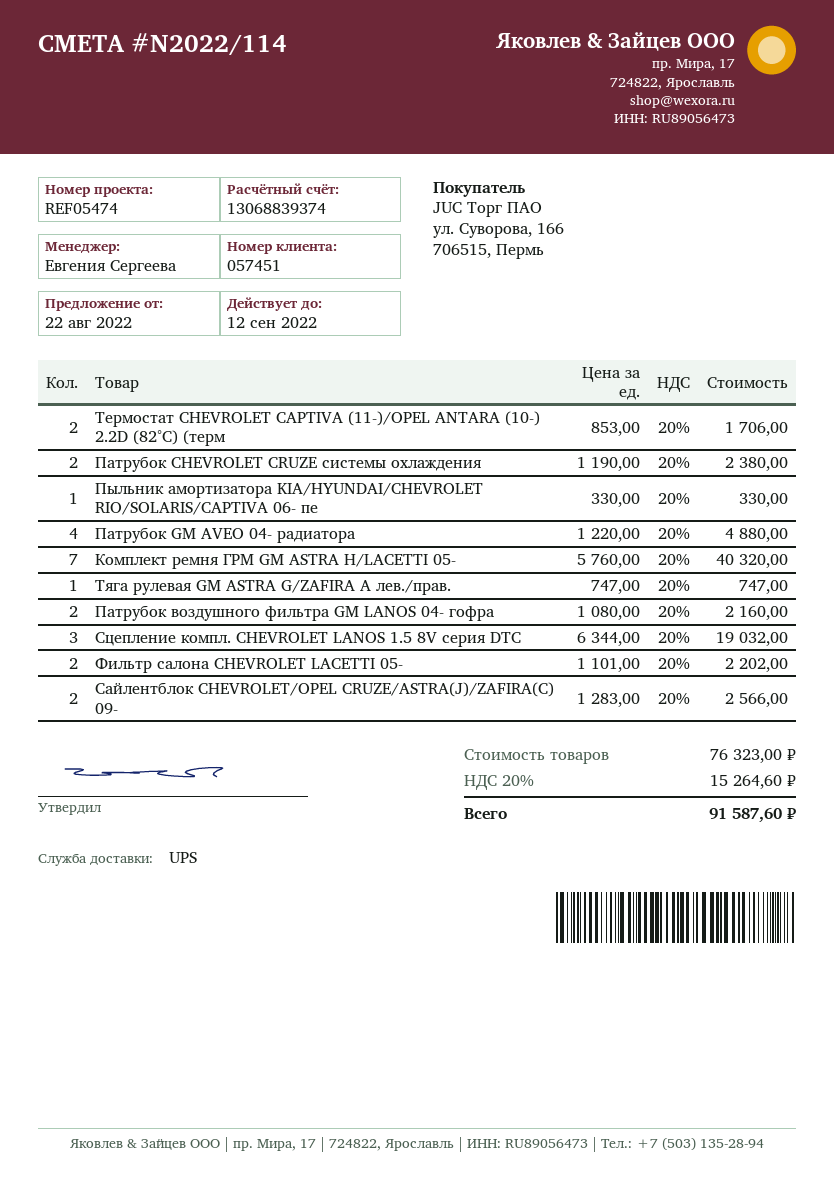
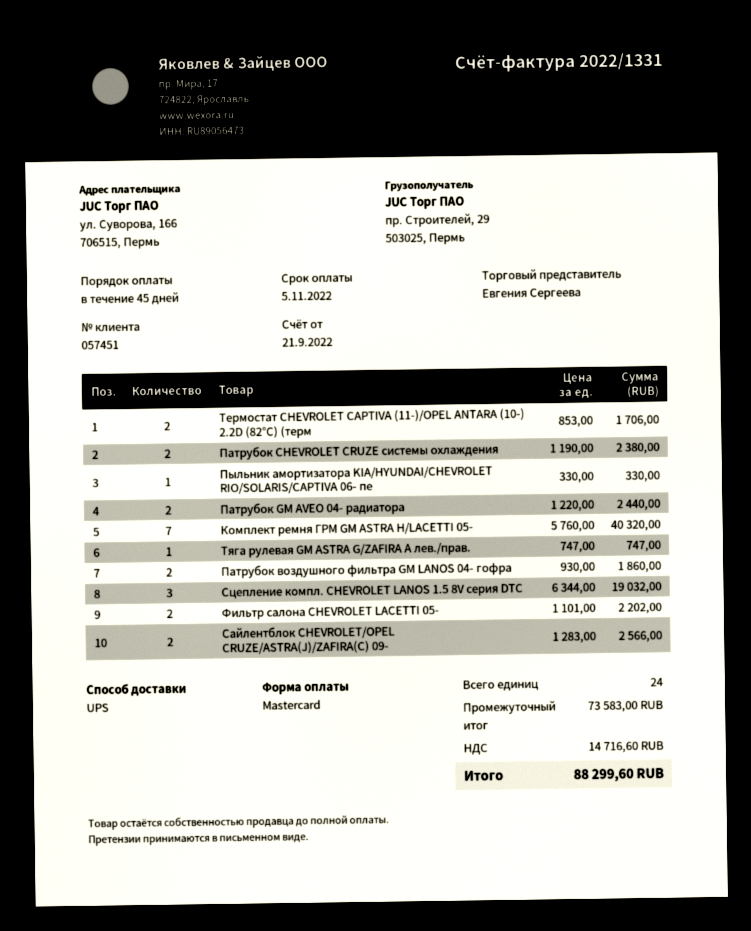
Патрубок GM AVEO 04- радиатора: 4 x 1220.00 = 4880.00 -> 2 x 1220.00 = 2440.00
Патрубок воздушного фильтра GM LANOS 04- гофра: 2 x 1080.00 = 2160.00 -> 2 x 930.00 = 1860.00
subtotal: 76323.00 -> 73583.00
tax: 15264.60 -> 14716.60
total: 91587.60 -> 88299.60

